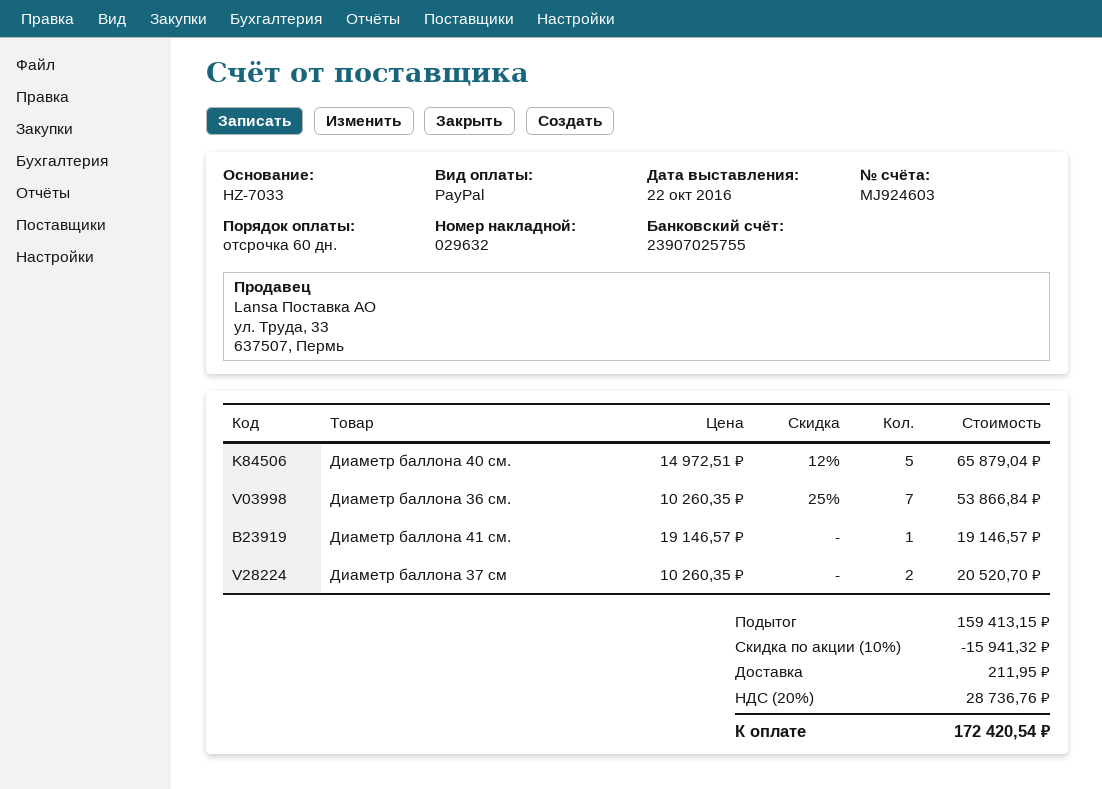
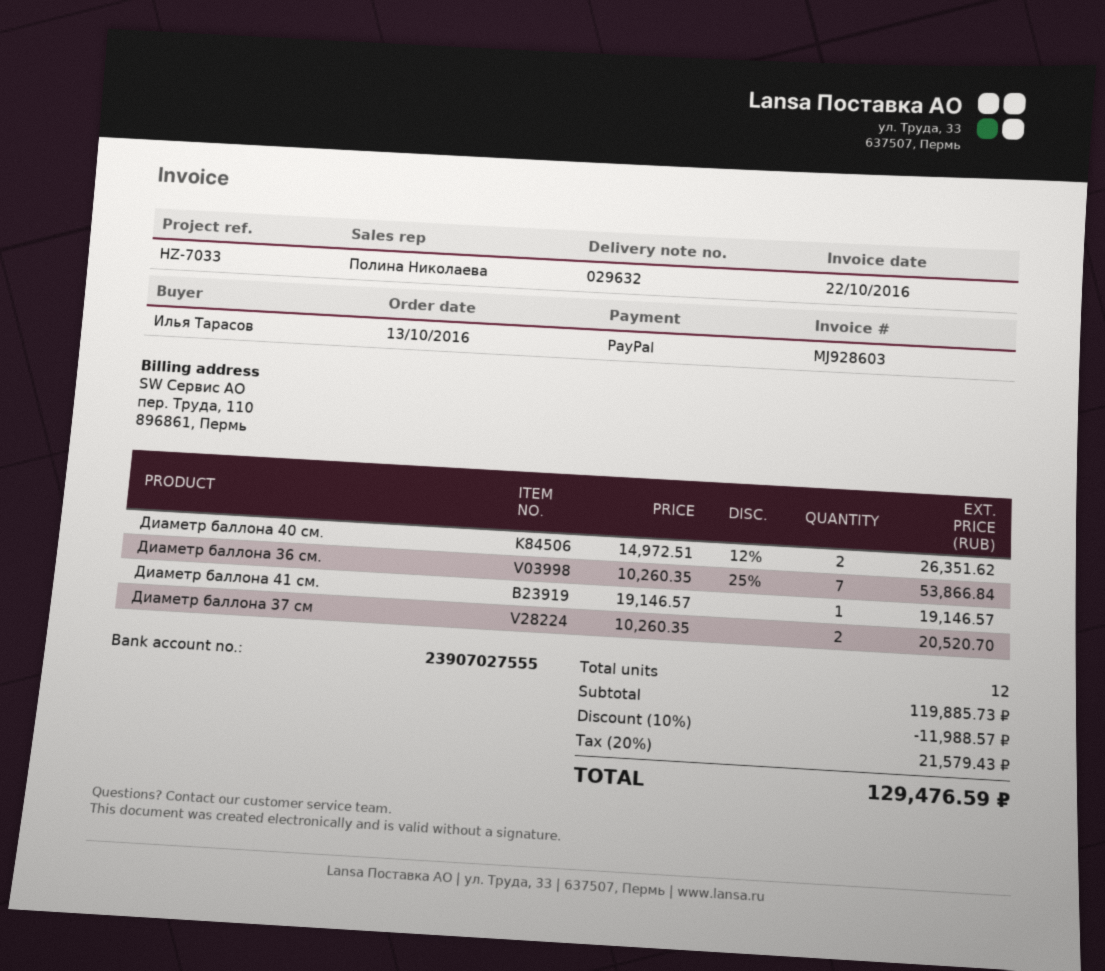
invoice number: MJ924603 -> MJ928603
bank account: 23907025755 -> 23907027555
Диаметр баллона 40 см.: 5 x 14972.51 - 12% = 65879.04 -> 2 x 14972.51 - 12% = 26351.62
subtotal: 159413.15 -> 119885.73
discount: 10% = 15941.32 -> 10% = 11988.57
shipping: 211.95 -> none
tax: 20% = 28736.76 -> 20% = 21579.43
total: 172420.54 -> 129476.59

